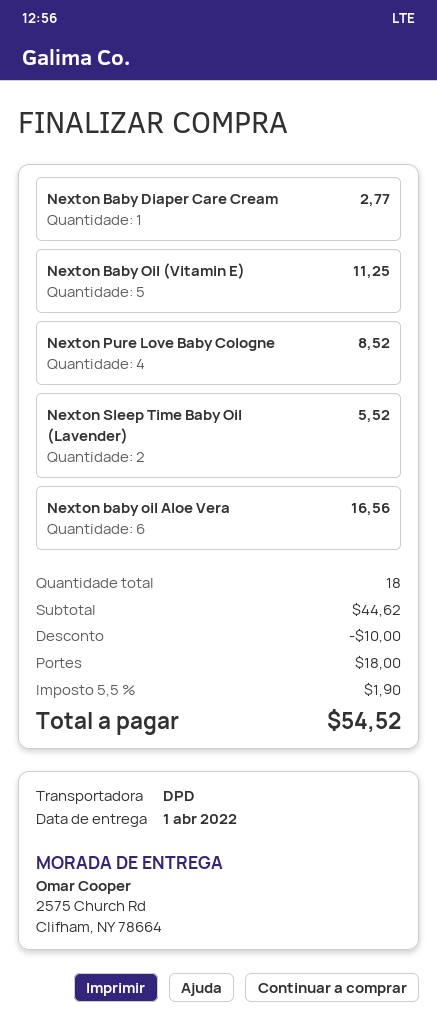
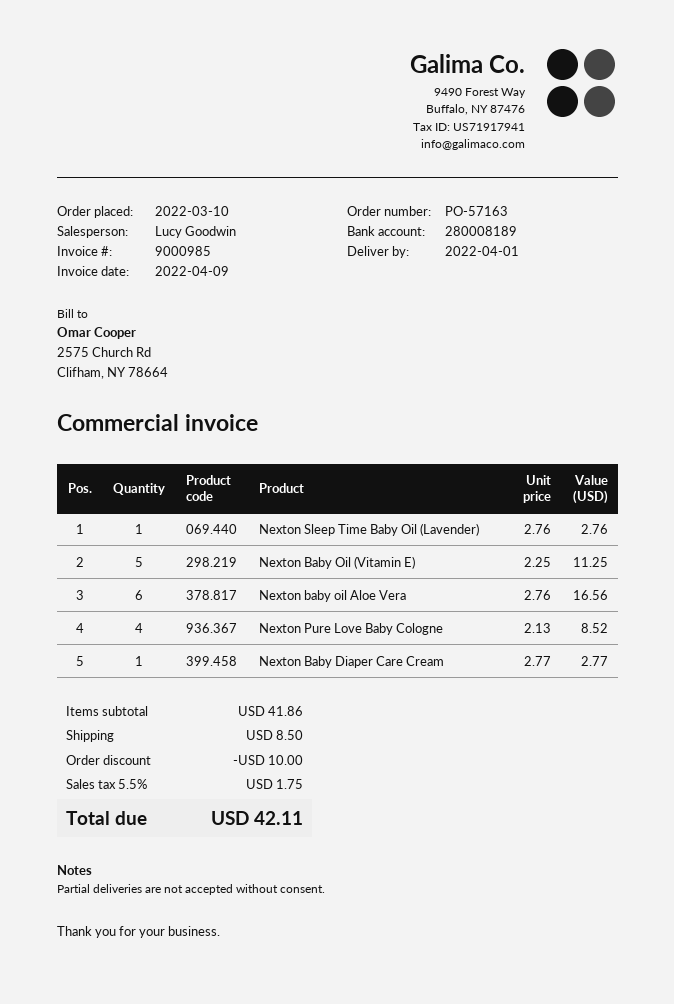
Nexton Sleep Time Baby Oil (Lavender): 2 for 5.52 -> 1 for 2.76
subtotal: 44.62 -> 41.86
shipping: 18.00 -> 8.50
tax: 5.5% = 1.90 -> 5.5% = 1.75
total: 54.52 -> 42.11

